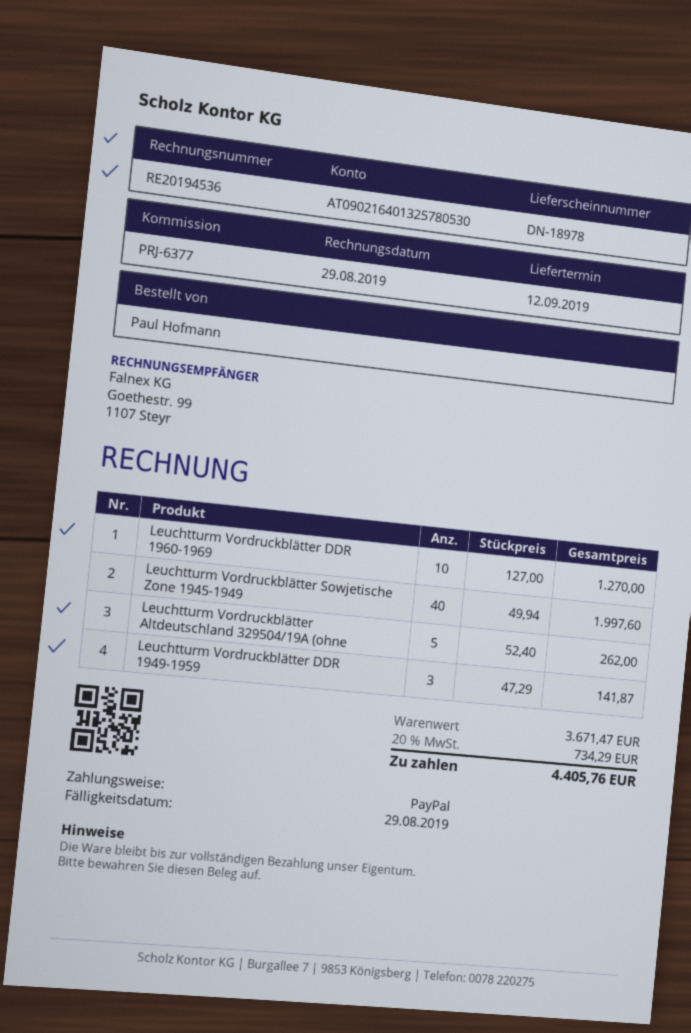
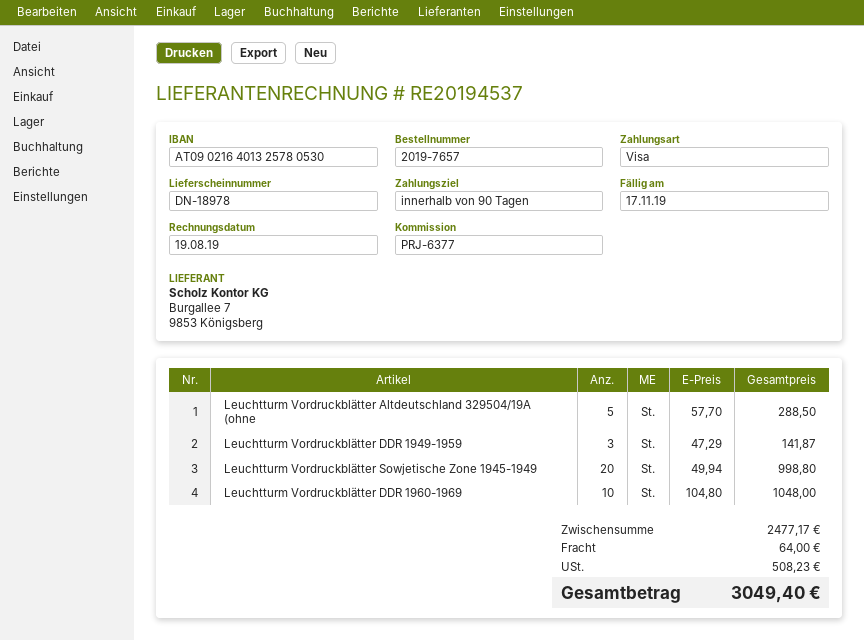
invoice number: RE20194536 -> RE20194537
invoice date: 2019-08-29 -> 2019-08-19
due date: 2019-08-29 -> 2019-11-17
payment method: PayPal -> Visa
Leuchtturm Vordruckblätter DDR 1960-1969: 10 x 127.00 = 1270.00 -> 10 x 104.80 = 1048.00
Leuchtturm Vordruckblätter Sowjetische Zone 1945-1949: 40 x 49.94 = 1997.60 -> 20 x 49.94 = 998.80
Leuchtturm Vordruckblätter Altdeutschland 329504/19A (ohne: 5 x 52.40 = 262.00 -> 5 x 57.70 = 288.50
subtotal: 3671.47 -> 2477.17
shipping: none -> 64.00
tax: 734.29 -> 508.23
total: 4405.76 -> 3049.40

